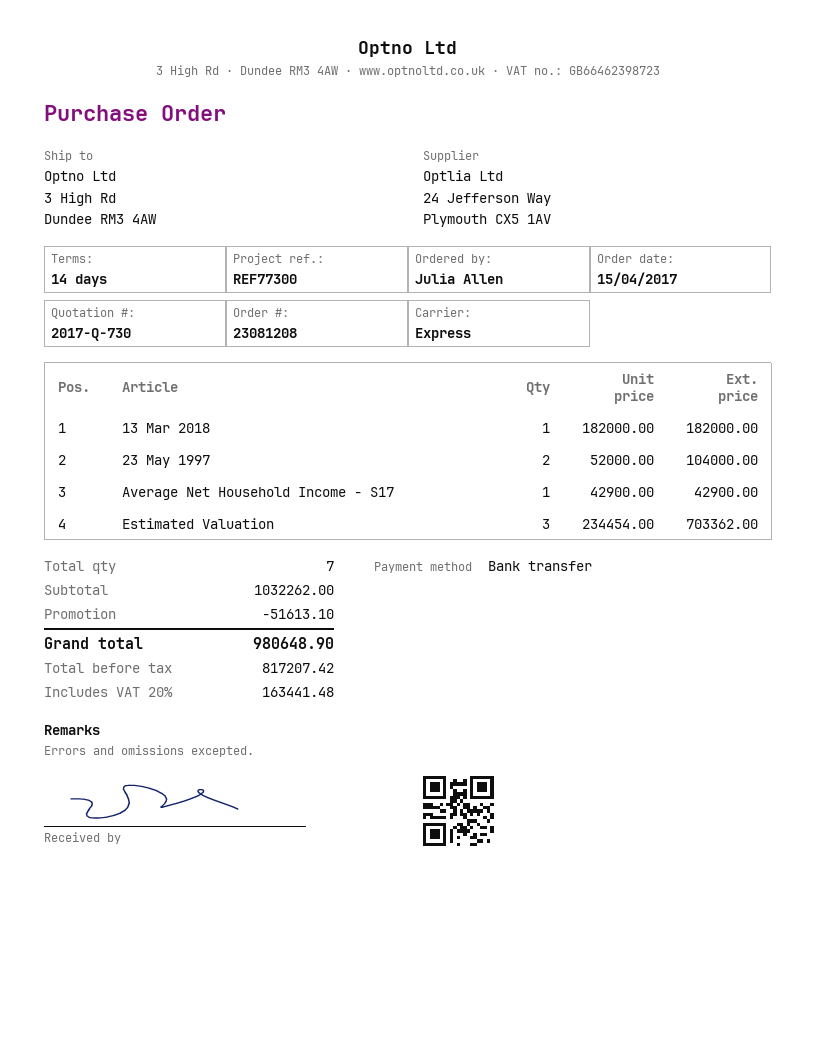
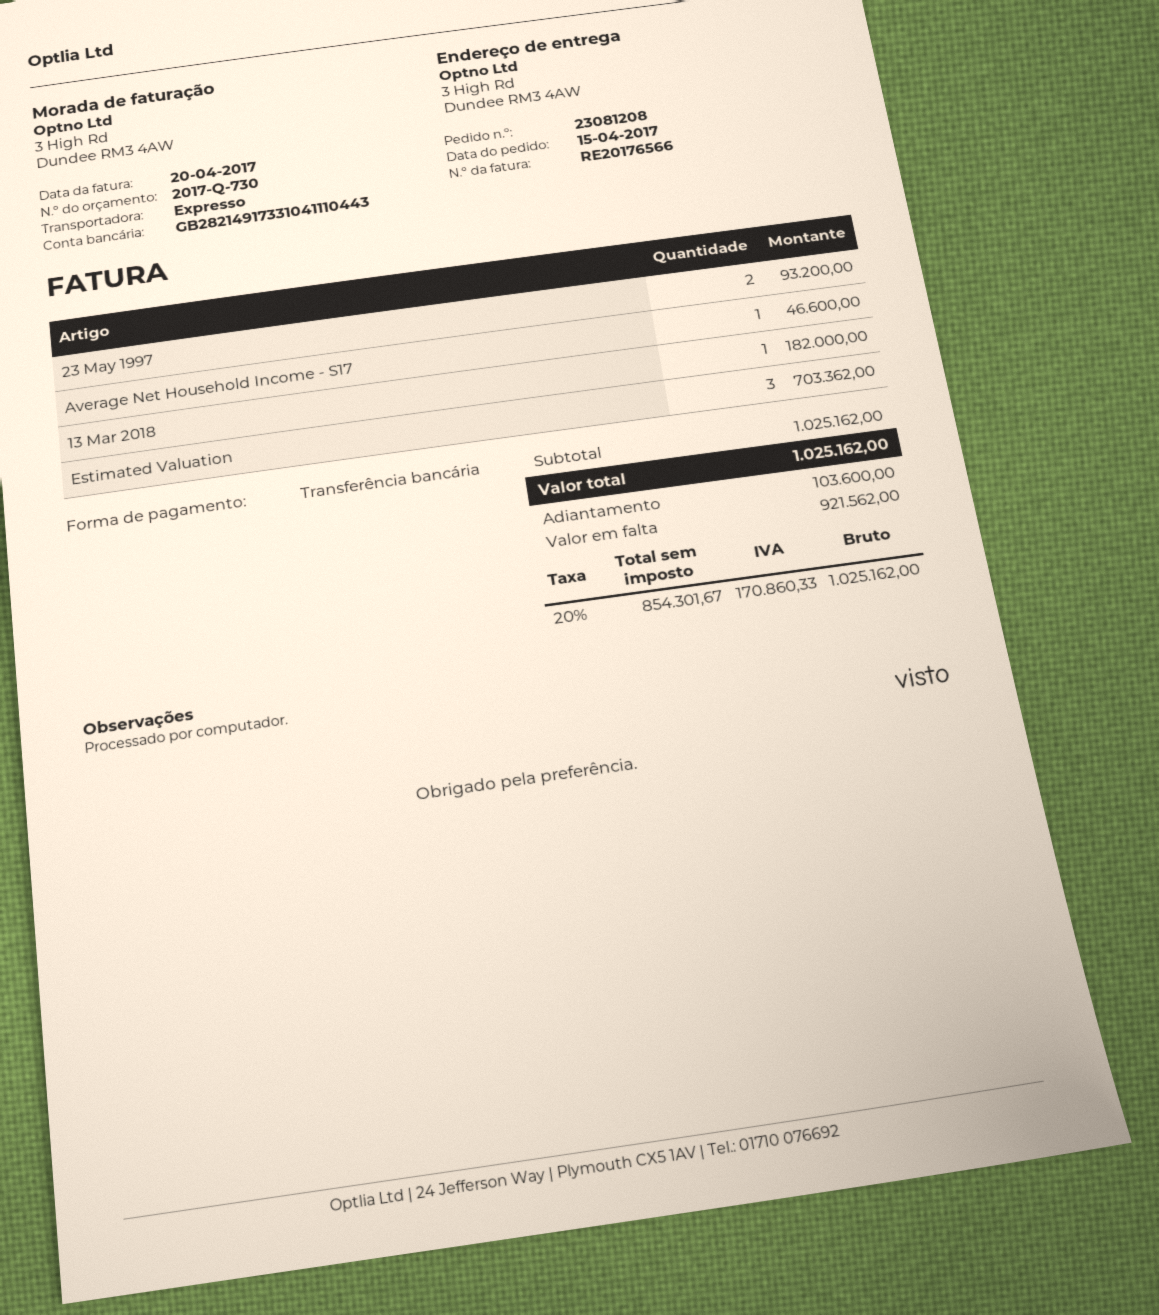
23 May 1997: 2 for 104000.00 -> 2 for 93200.00
Average Net Household Income - S17: 1 for 42900.00 -> 1 for 46600.00
subtotal: 1032262.00 -> 1025162.00
discount: 51613.10 -> none
net: 817207.42 -> 854301.67
tax: 20% = 163441.48 -> 20% = 170860.33
total: 980648.90 -> 1025162.00

